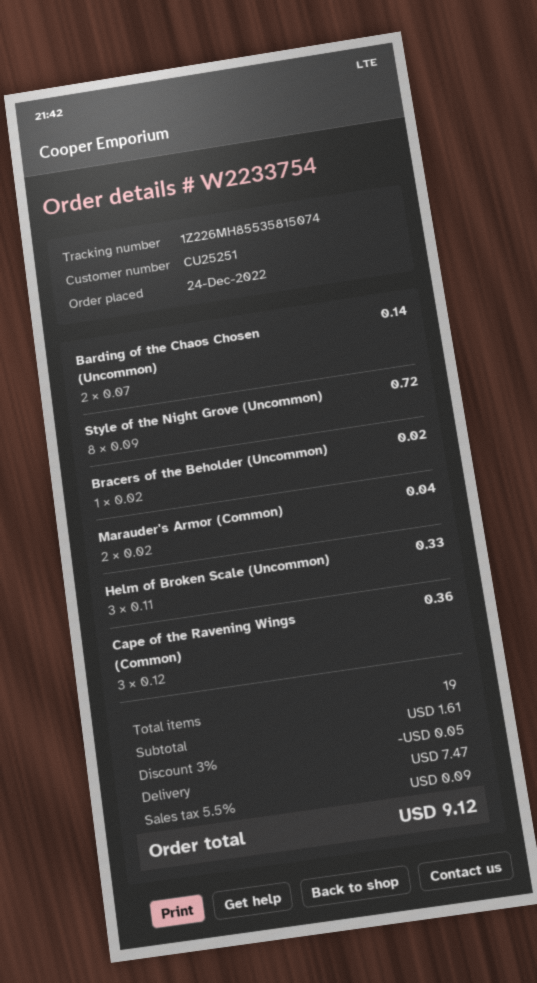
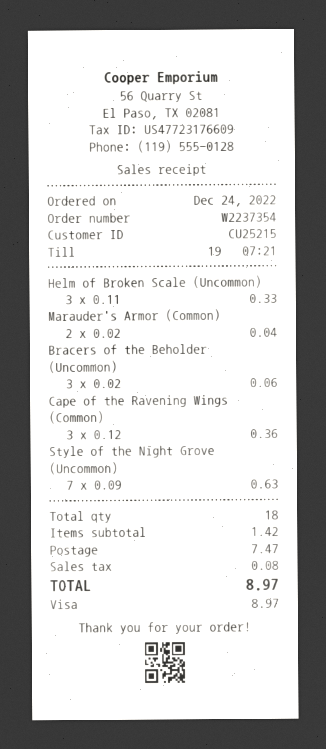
order number: W2233754 -> W2237354
customer number: CU25251 -> CU25215
Barding of the Chaos Chosen (Uncommon): 2 x 0.07 = 0.14 -> none
Style of the Night Grove (Uncommon): 8 x 0.09 = 0.72 -> 7 x 0.09 = 0.63
Bracers of the Beholder (Uncommon): 1 x 0.02 = 0.02 -> 3 x 0.02 = 0.06
total quantity: 19 -> 18
subtotal: 1.61 -> 1.42
discount: 3% = 0.05 -> none
tax: 0.09 -> 0.08
total: 9.12 -> 8.97

